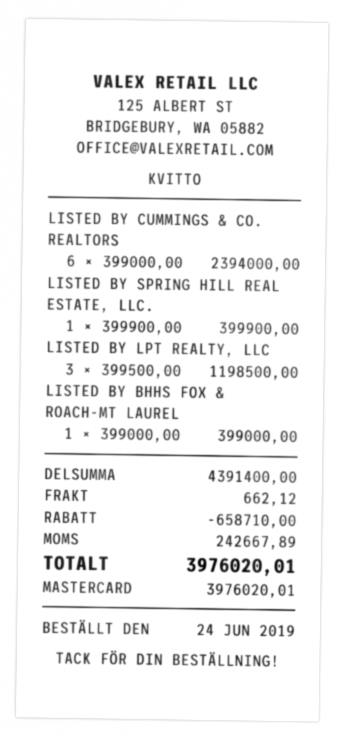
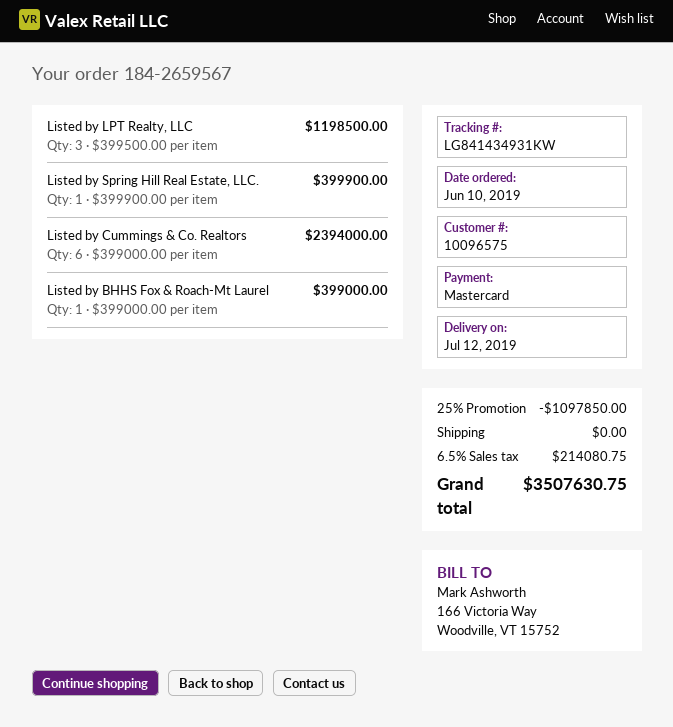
order date: 2019-06-24 -> 2019-06-10
discount: 658710.00 -> 1097850.00
shipping: 662.12 -> 0.00
tax: 242667.89 -> 214080.75
total: 3976020.01 -> 3507630.75

